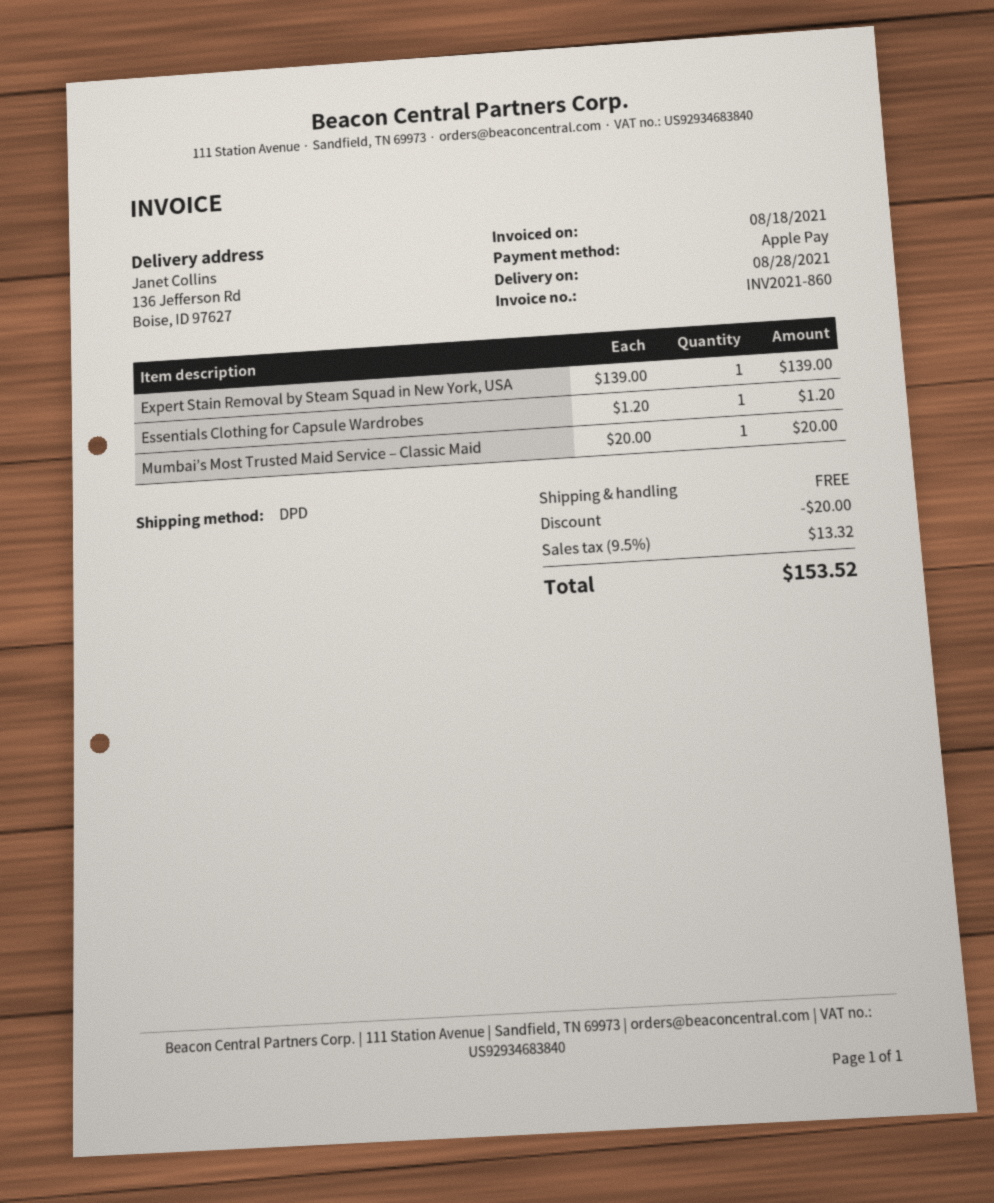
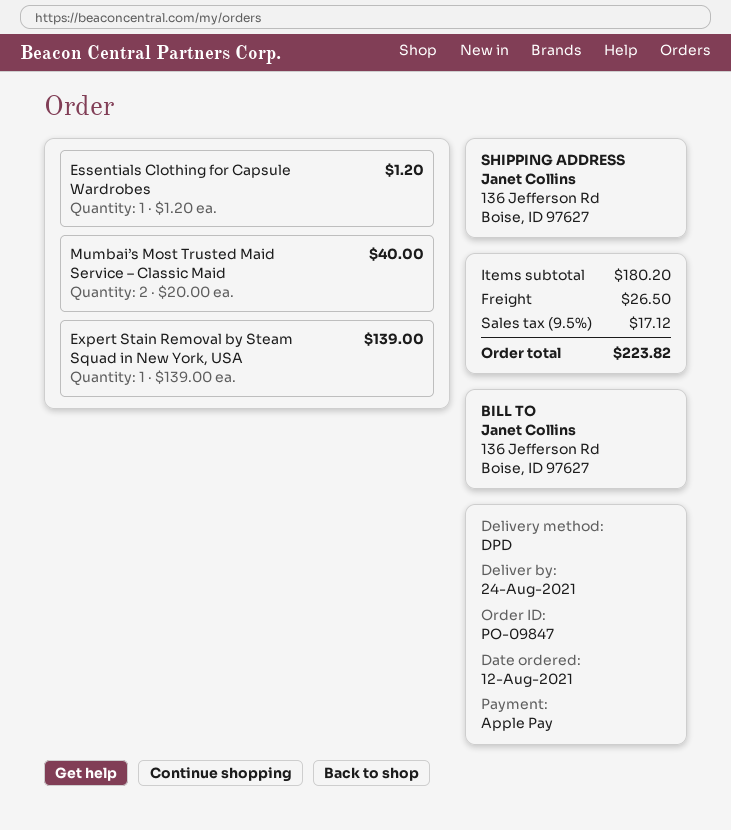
delivery date: 2021-08-28 -> 2021-08-24
Mumbai’s Most Trusted Maid Service – Classic Maid: 1 x 20.00 = 20.00 -> 2 x 20.00 = 40.00
discount: 20.00 -> none
shipping: 0.00 -> 26.50
tax: 9.5% = 13.32 -> 9.5% = 17.12
total: 153.52 -> 223.82

